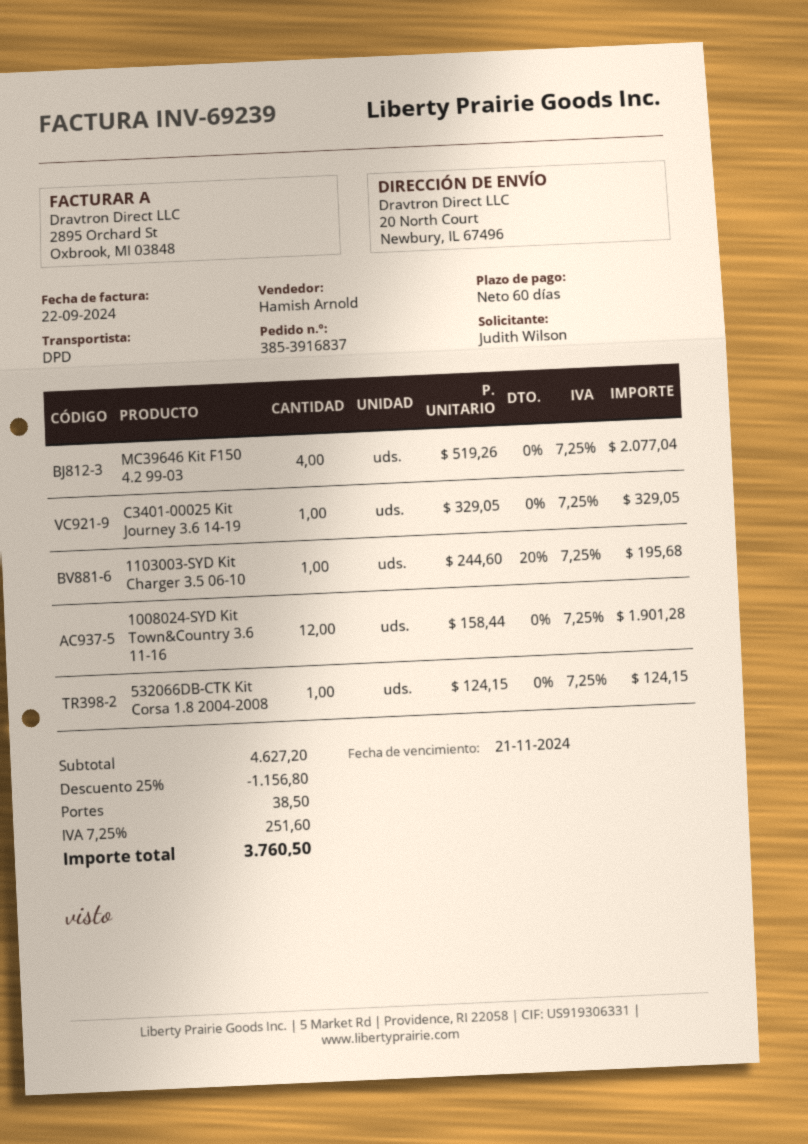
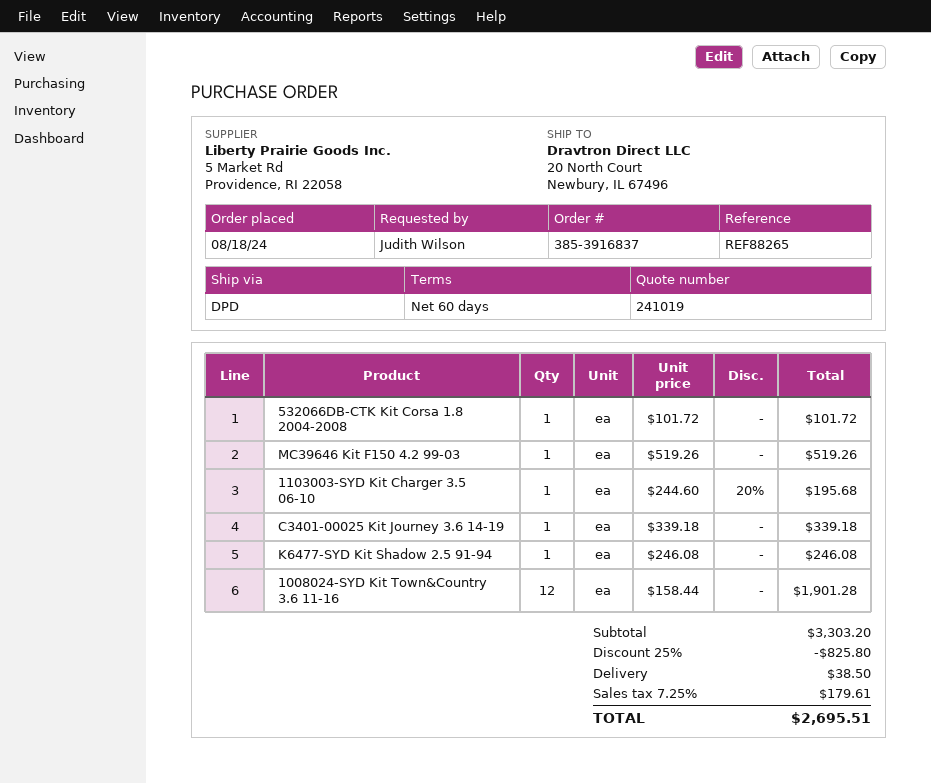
MC39646 Kit F150 4.2 99-03: 4 x 519.26 = 2077.04 -> 1 x 519.26 = 519.26
C3401-00025 Kit Journey 3.6 14-19: 1 x 329.05 = 329.05 -> 1 x 339.18 = 339.18
532066DB-CTK Kit Corsa 1.8 2004-2008: 1 x 124.15 = 124.15 -> 1 x 101.72 = 101.72
K6477-SYD Kit Shadow 2.5 91-94: none -> 1 x 246.08 = 246.08
subtotal: 4627.20 -> 3303.20
discount: 25% = 1156.80 -> 25% = 825.80
tax: 7.25% = 251.60 -> 7.25% = 179.61
total: 3760.50 -> 2695.51

